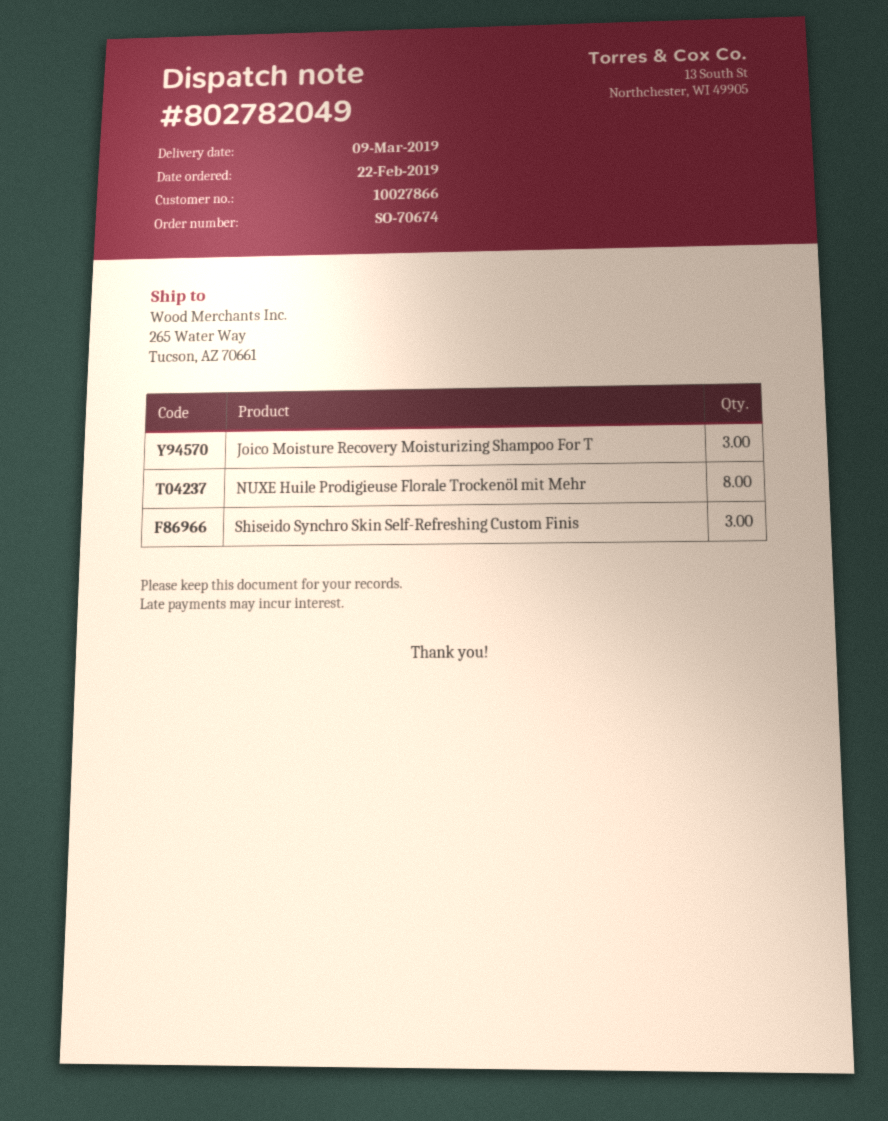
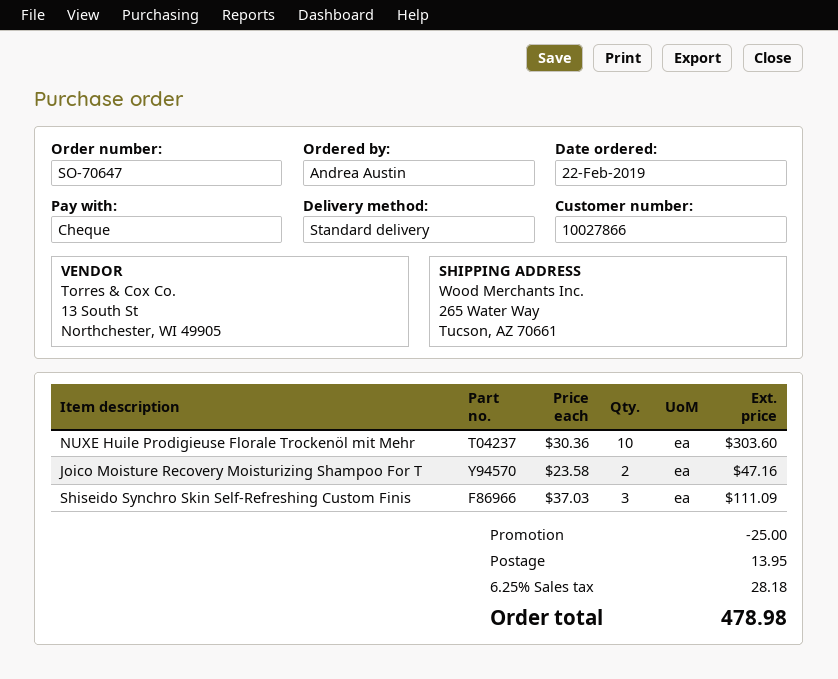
order number: SO-70674 -> SO-70647
Joico Moisture Recovery Moisturizing Shampoo For T: 3 -> 2
NUXE Huile Prodigieuse Florale Trockenöl mit Mehr: 8 -> 10

